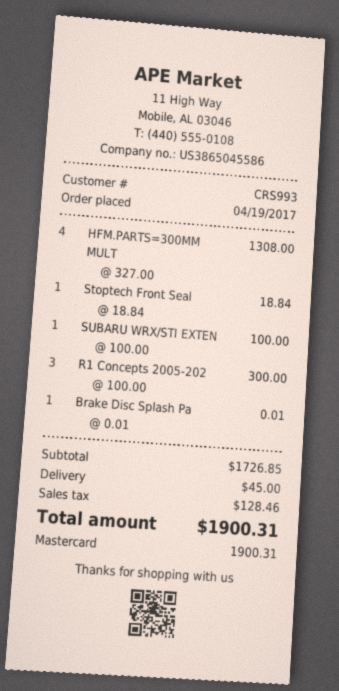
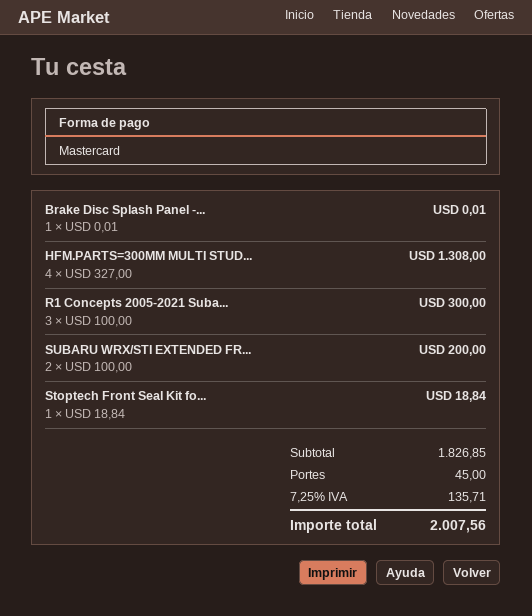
SUBARU WRX/STI EXTEN: 1 x 100.00 = 100.00 -> 2 x 100.00 = 200.00
subtotal: 1726.85 -> 1826.85
tax: 128.46 -> 135.71
total: 1900.31 -> 2007.56

